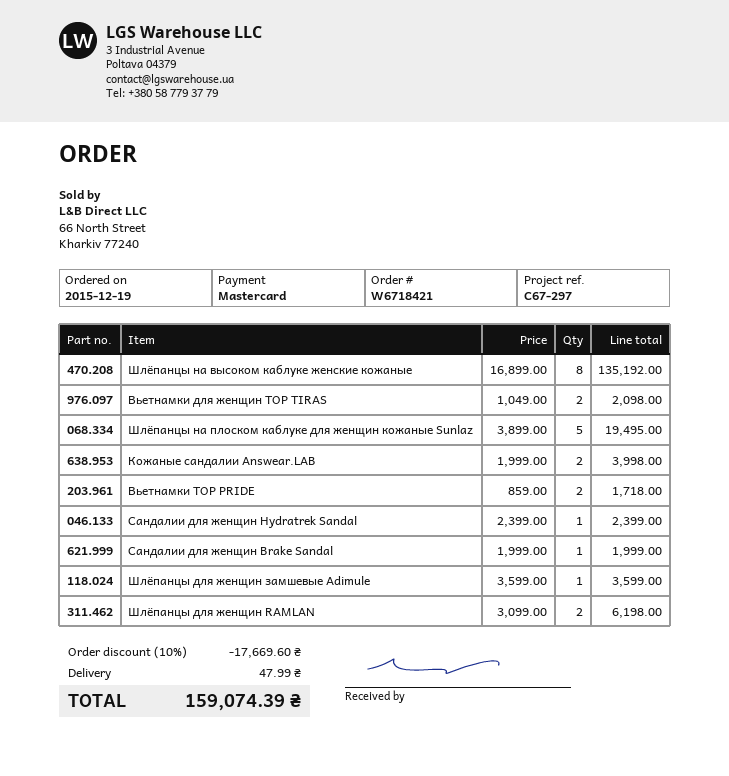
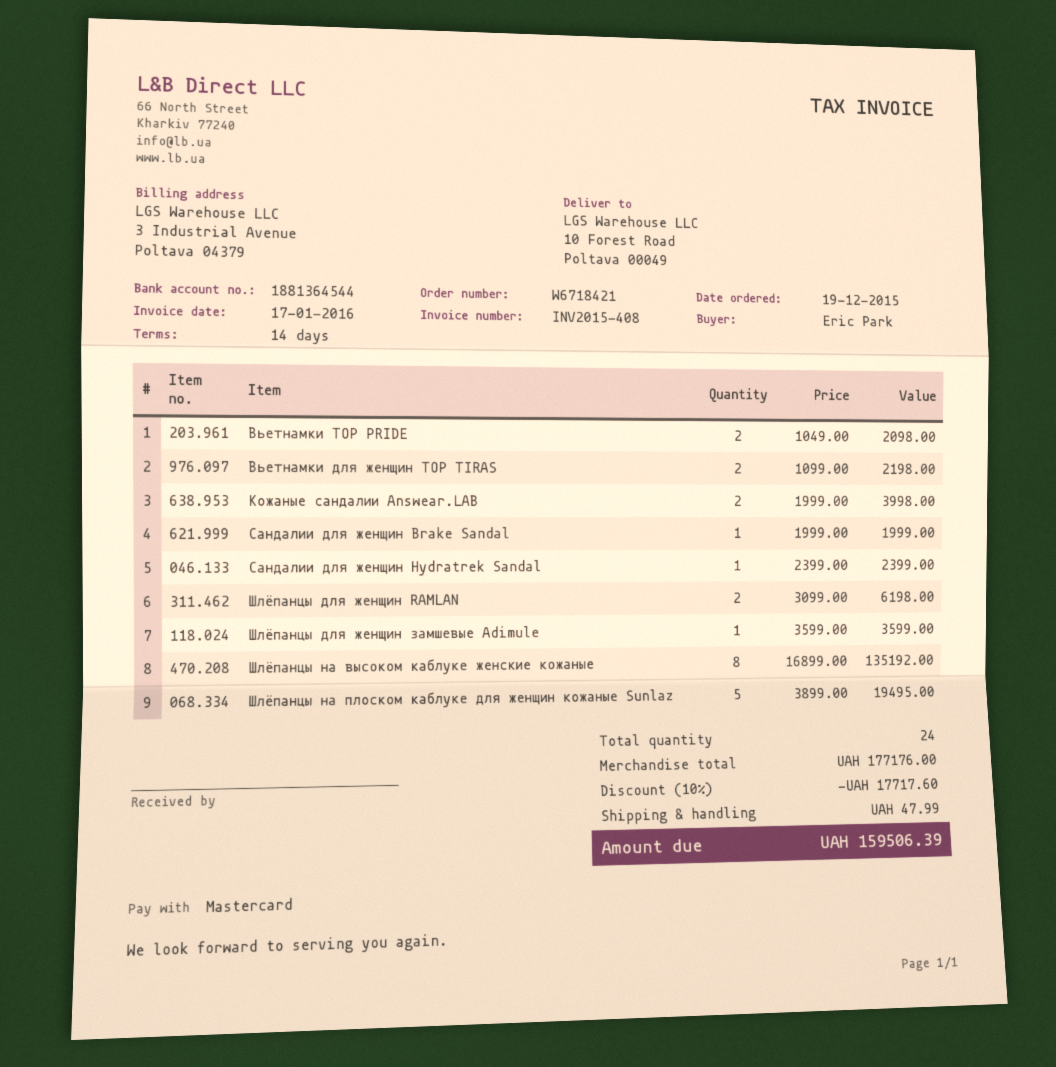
Вьетнамки для женщин TOP TIRAS: 2 x 1049.00 = 2098.00 -> 2 x 1099.00 = 2198.00
Вьетнамки TOP PRIDE: 2 x 859.00 = 1718.00 -> 2 x 1049.00 = 2098.00
discount: 10% = 17669.60 -> 10% = 17717.60
total: 159074.39 -> 159506.39

